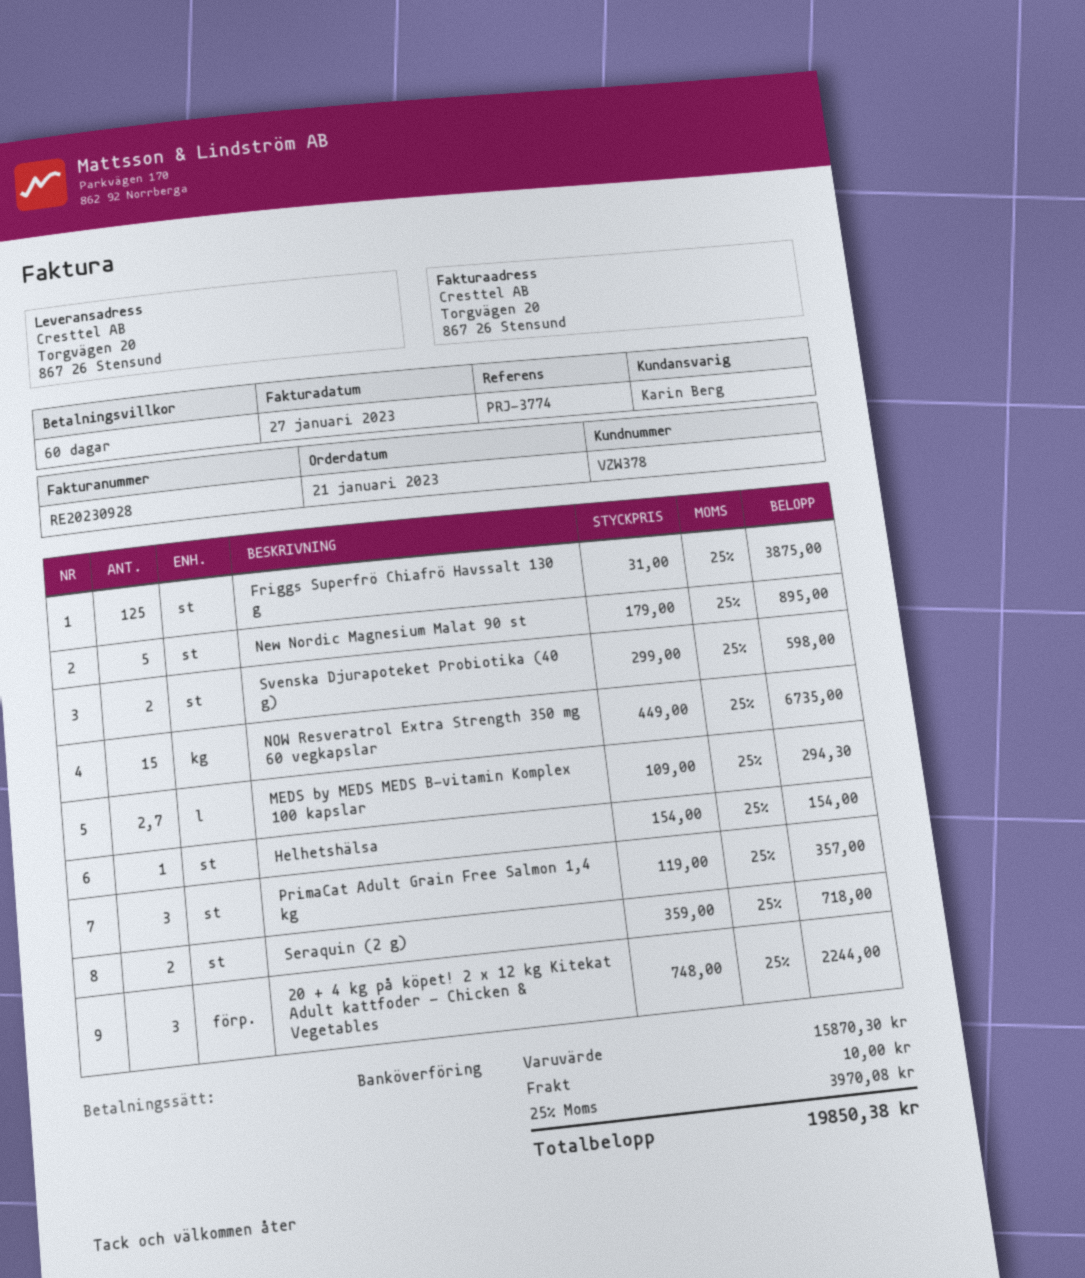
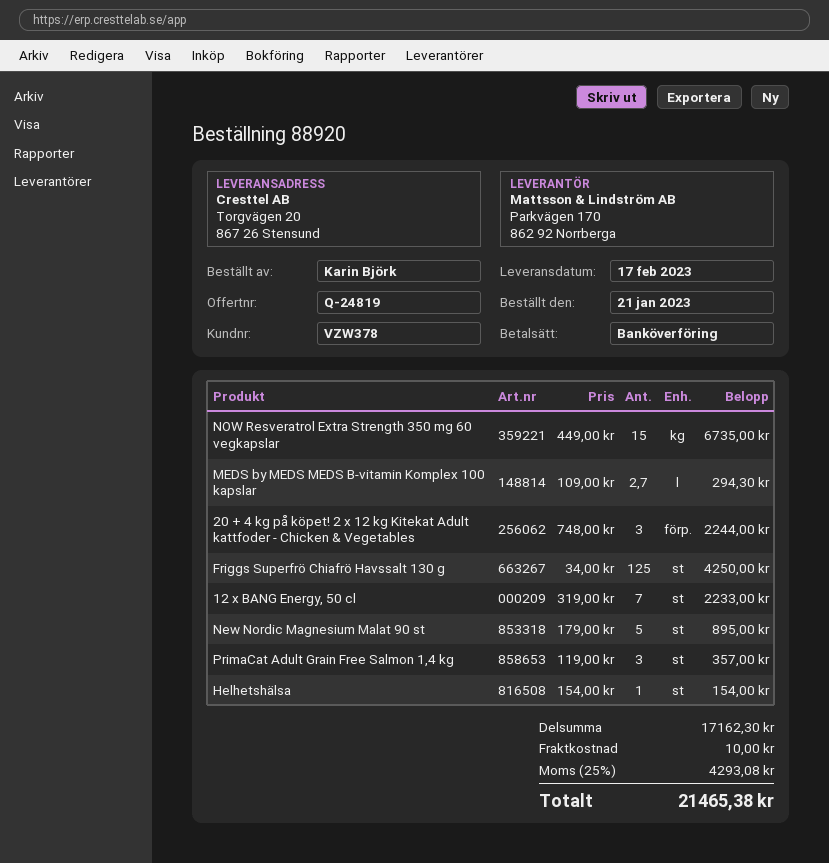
Friggs Superfrö Chiafrö Havssalt 130 g: 125 x 31.00 = 3875.00 -> 125 x 34.00 = 4250.00
Svenska Djurapoteket Probiotika (40 g): 2 x 299.00 = 598.00 -> none
Seraquin (2 g): 2 x 359.00 = 718.00 -> none
12 x BANG Energy, 50 cl: none -> 7 x 319.00 = 2233.00
subtotal: 15870.30 -> 17162.30
tax: 25% = 3970.08 -> 25% = 4293.08
total: 19850.38 -> 21465.38

